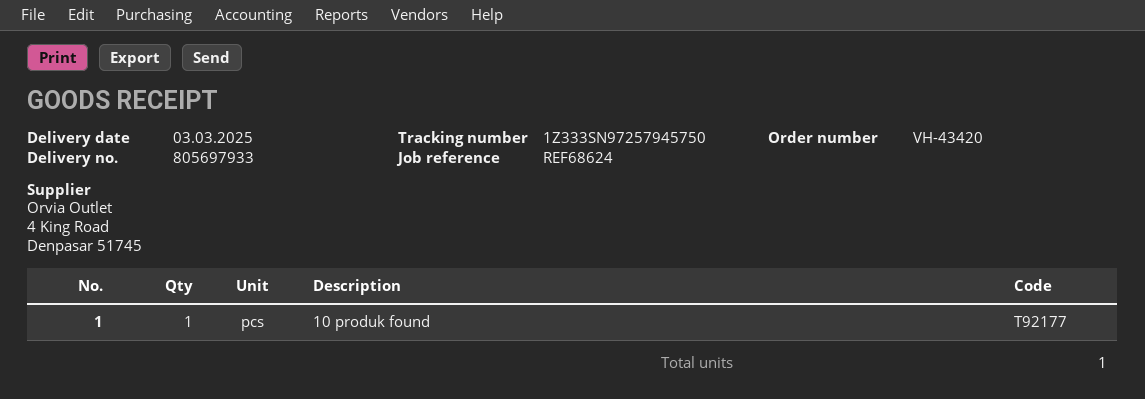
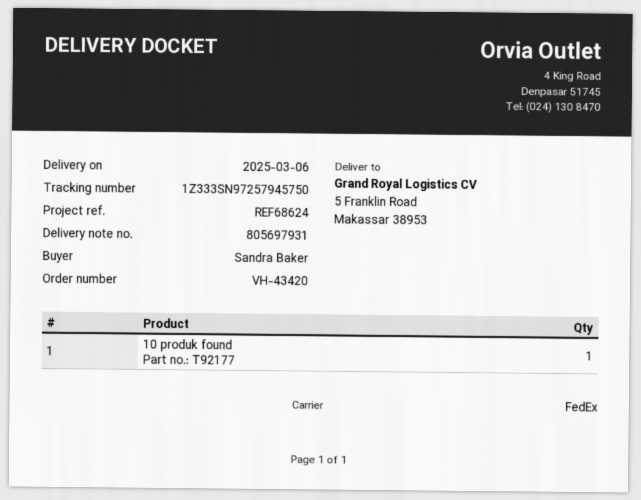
delivery note number: 805697933 -> 805697931
delivery date: 2025-03-03 -> 2025-03-06

